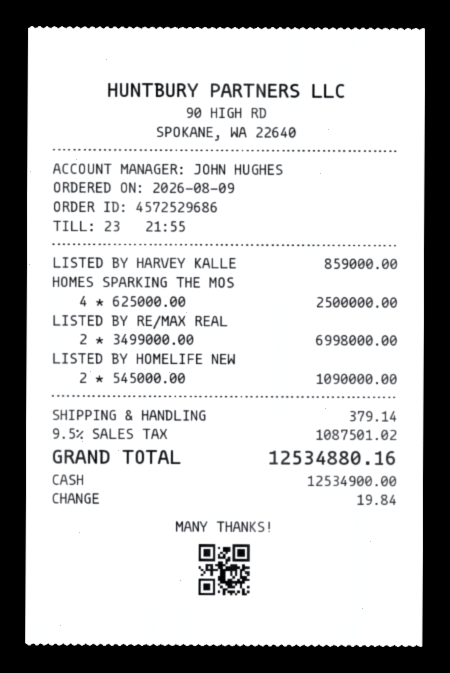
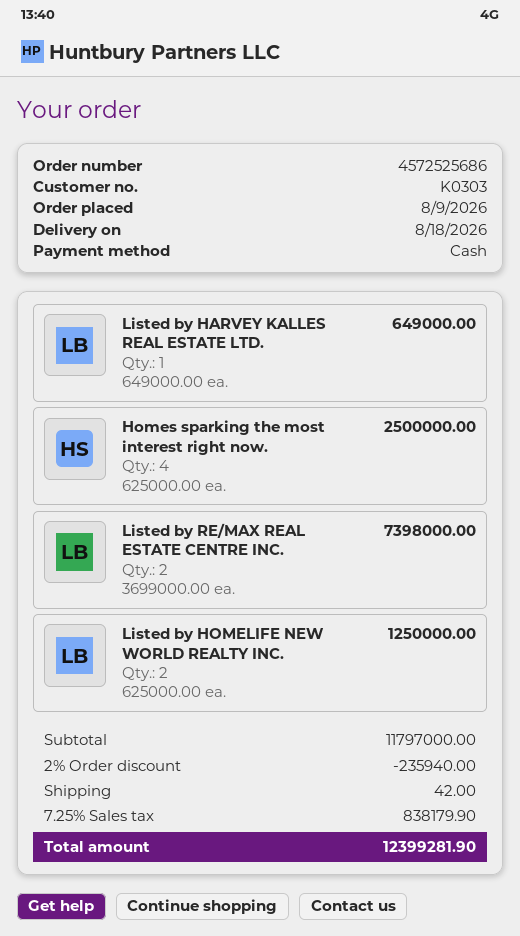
order number: 4572529686 -> 4572525686
LISTED BY HARVEY KALLE: 1 x 859000.00 = 859000.00 -> 1 x 649000.00 = 649000.00
LISTED BY RE/MAX REAL: 2 x 3499000.00 = 6998000.00 -> 2 x 3699000.00 = 7398000.00
LISTED BY HOMELIFE NEW: 2 x 545000.00 = 1090000.00 -> 2 x 625000.00 = 1250000.00
discount: none -> 2% = 235940.00
shipping: 379.14 -> 42.00
tax: 9.5% = 1087501.02 -> 7.25% = 838179.90
total: 12534880.16 -> 12399281.90

